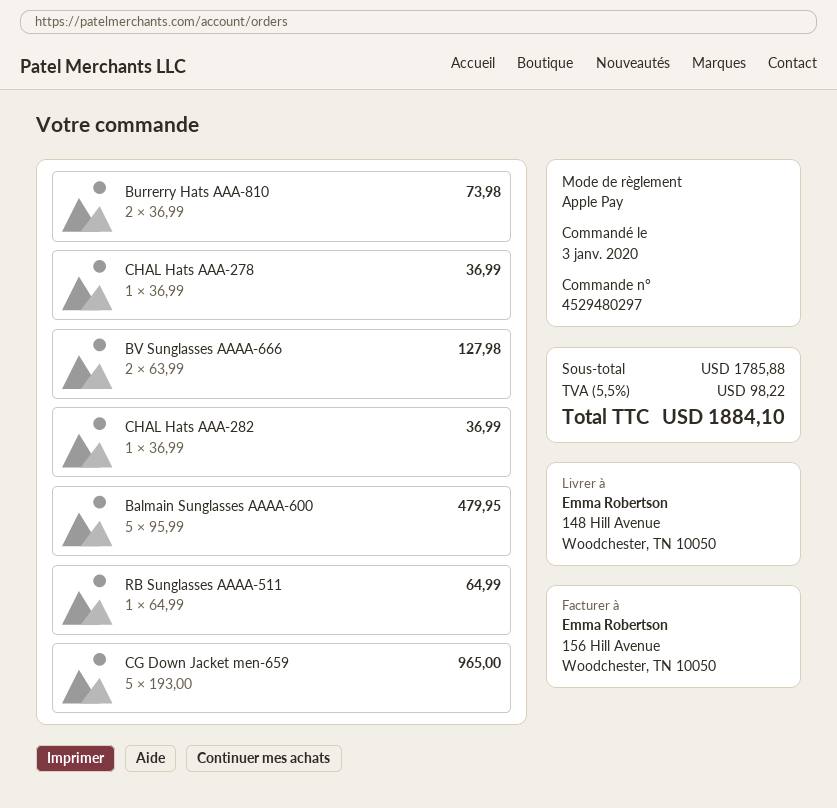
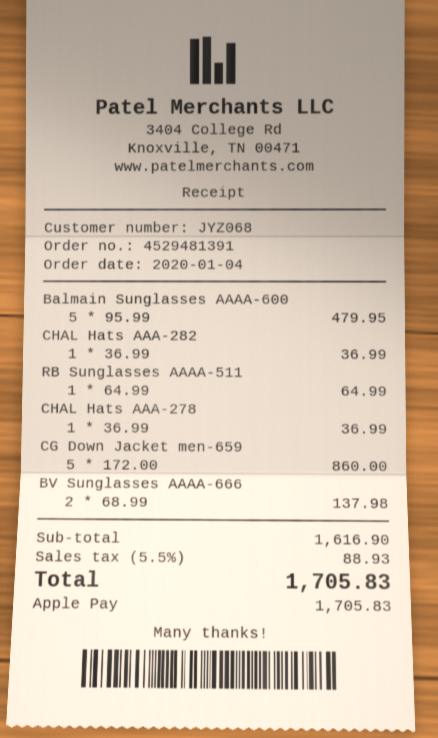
order number: 4529480297 -> 4529481391
order date: 2020-01-03 -> 2020-01-04
Burrerry Hats AAA-810: 2 x 36.99 = 73.98 -> none
BV Sunglasses AAAA-666: 2 x 63.99 = 127.98 -> 2 x 68.99 = 137.98
CG Down Jacket men-659: 5 x 193.00 = 965.00 -> 5 x 172.00 = 860.00
subtotal: 1785.88 -> 1616.90
tax: 5.5% = 98.22 -> 5.5% = 88.93
total: 1884.10 -> 1705.83

